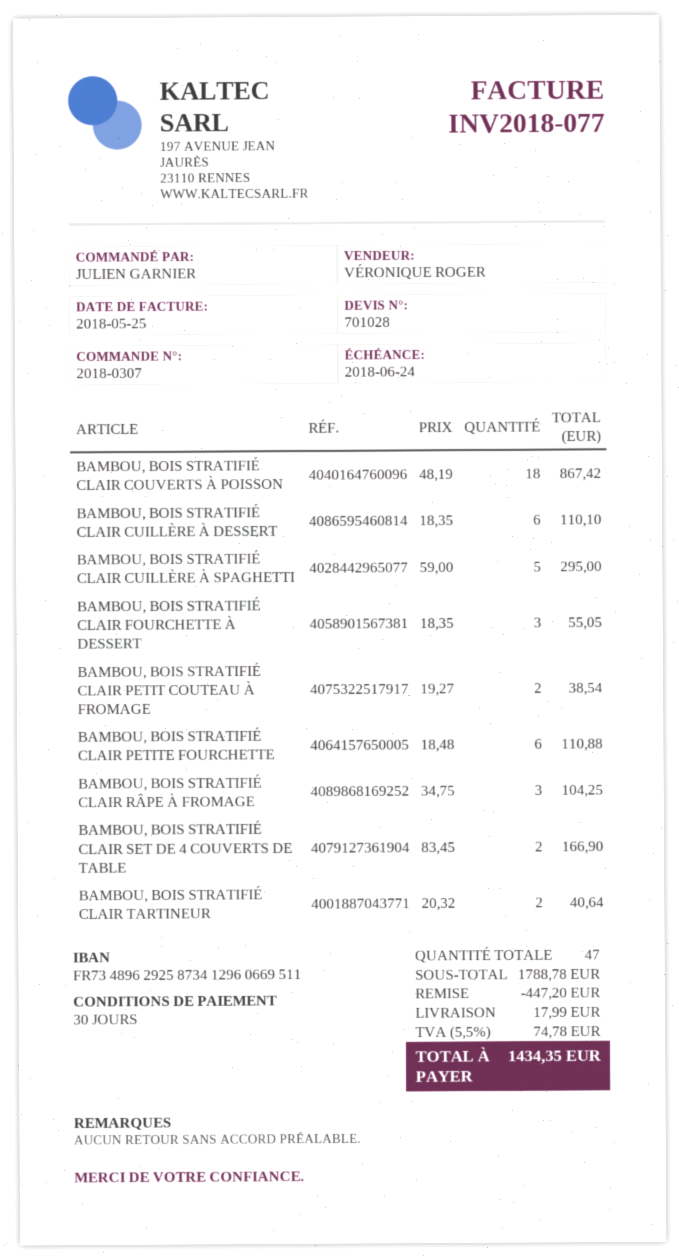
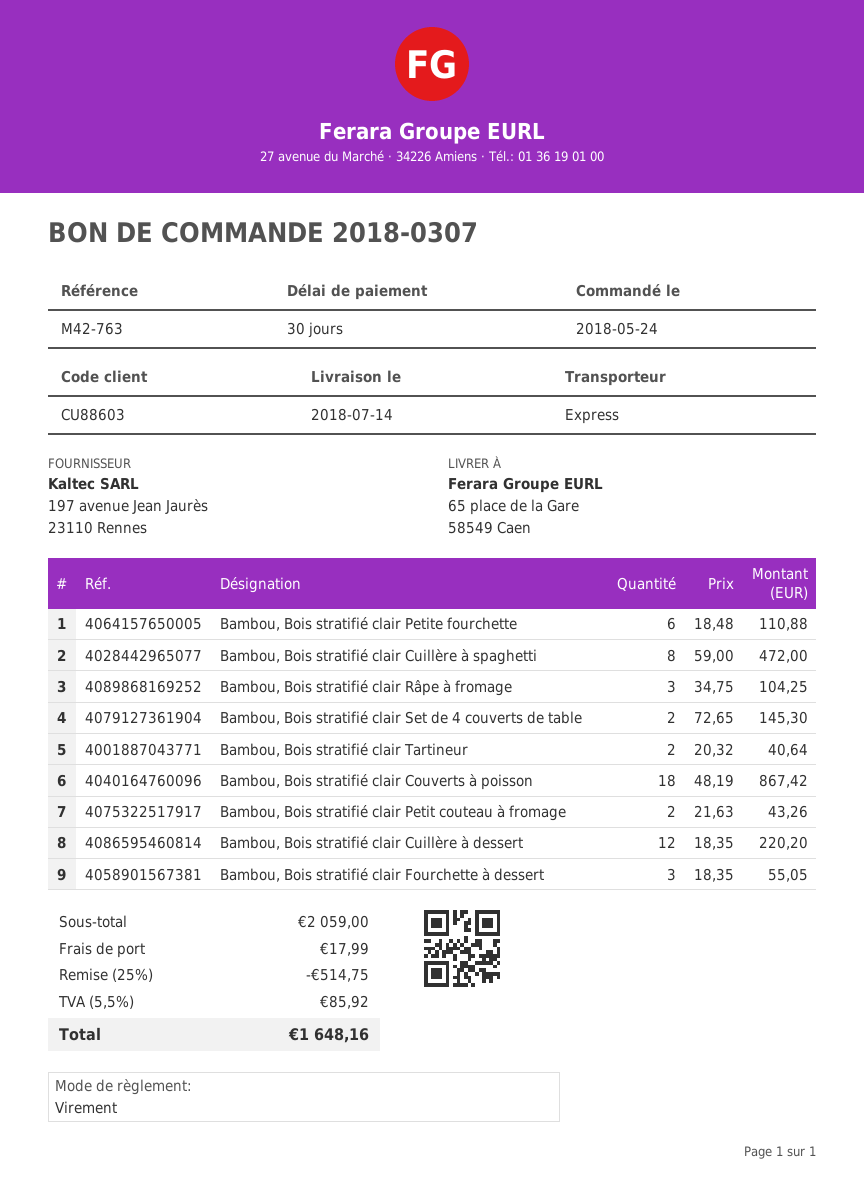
BAMBOU, BOIS STRATIFIÉ CLAIR CUILLÈRE À DESSERT: 6 x 18.35 = 110.10 -> 12 x 18.35 = 220.20
BAMBOU, BOIS STRATIFIÉ CLAIR CUILLÈRE À SPAGHETTI: 5 x 59.00 = 295.00 -> 8 x 59.00 = 472.00
BAMBOU, BOIS STRATIFIÉ CLAIR PETIT COUTEAU À FROMAGE: 2 x 19.27 = 38.54 -> 2 x 21.63 = 43.26
BAMBOU, BOIS STRATIFIÉ CLAIR SET DE 4 COUVERTS DE TABLE: 2 x 83.45 = 166.90 -> 2 x 72.65 = 145.30
subtotal: 1788.78 -> 2059.00
discount: 447.20 -> 514.75
tax: 5.5% = 74.78 -> 5.5% = 85.92
total: 1434.35 -> 1648.16

